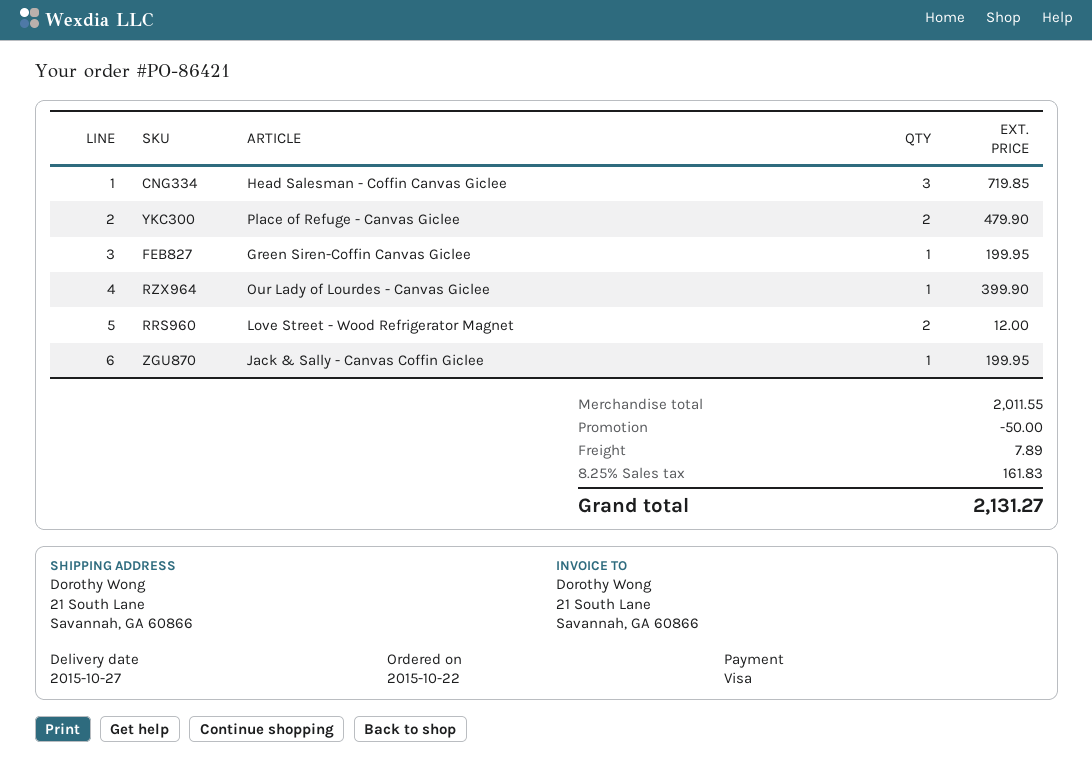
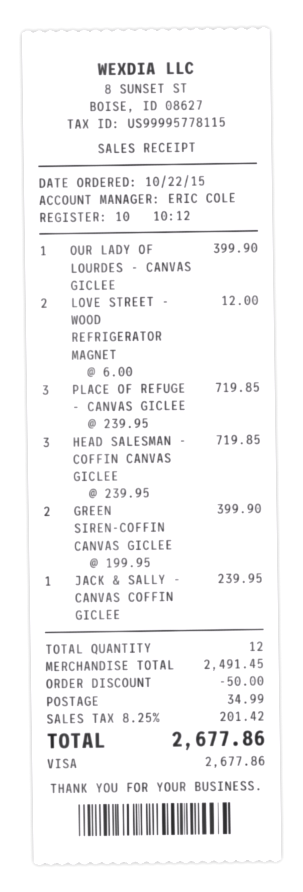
Place of Refuge - Canvas Giclee: 2 for 479.90 -> 3 for 719.85
Green Siren-Coffin Canvas Giclee: 1 for 199.95 -> 2 for 399.90
Jack & Sally - Canvas Coffin Giclee: 1 for 199.95 -> 1 for 239.95
subtotal: 2011.55 -> 2491.45
shipping: 7.89 -> 34.99
tax: 8.25% = 161.83 -> 8.25% = 201.42
total: 2131.27 -> 2677.86

